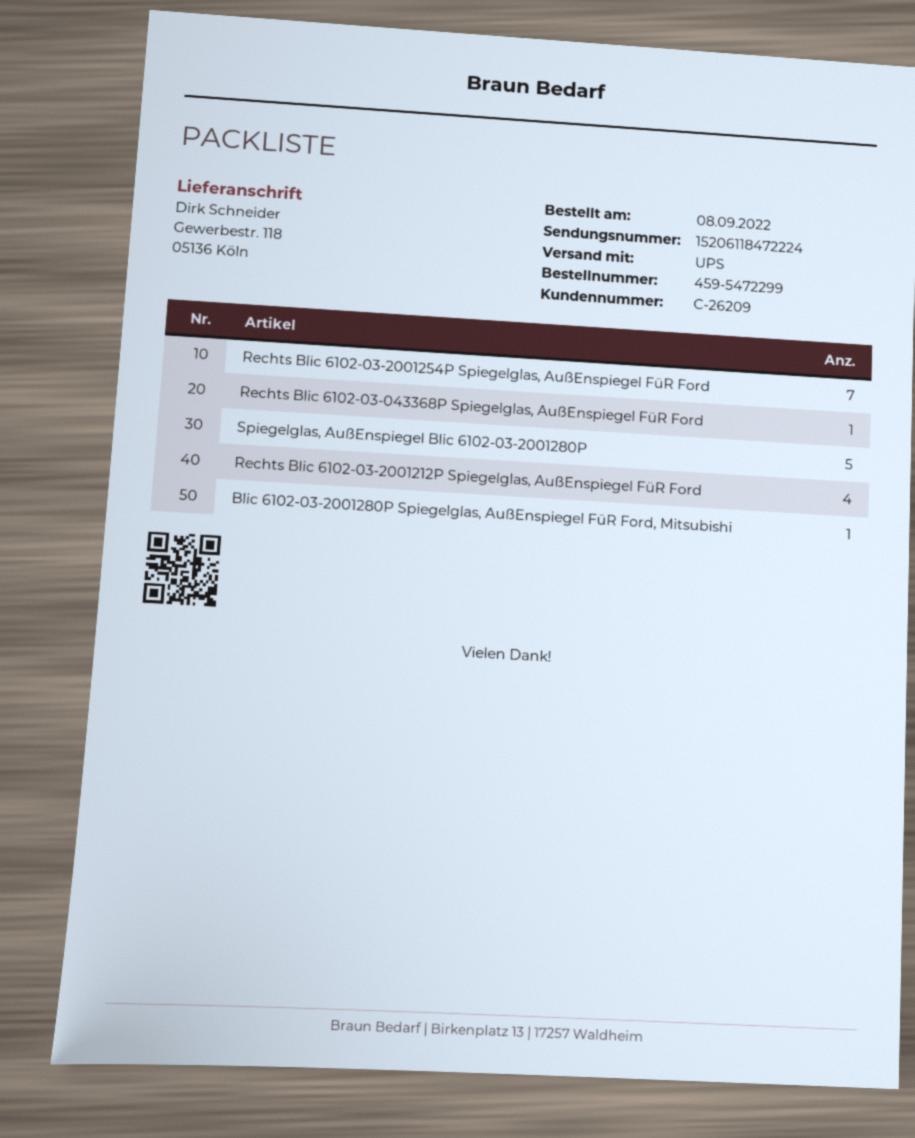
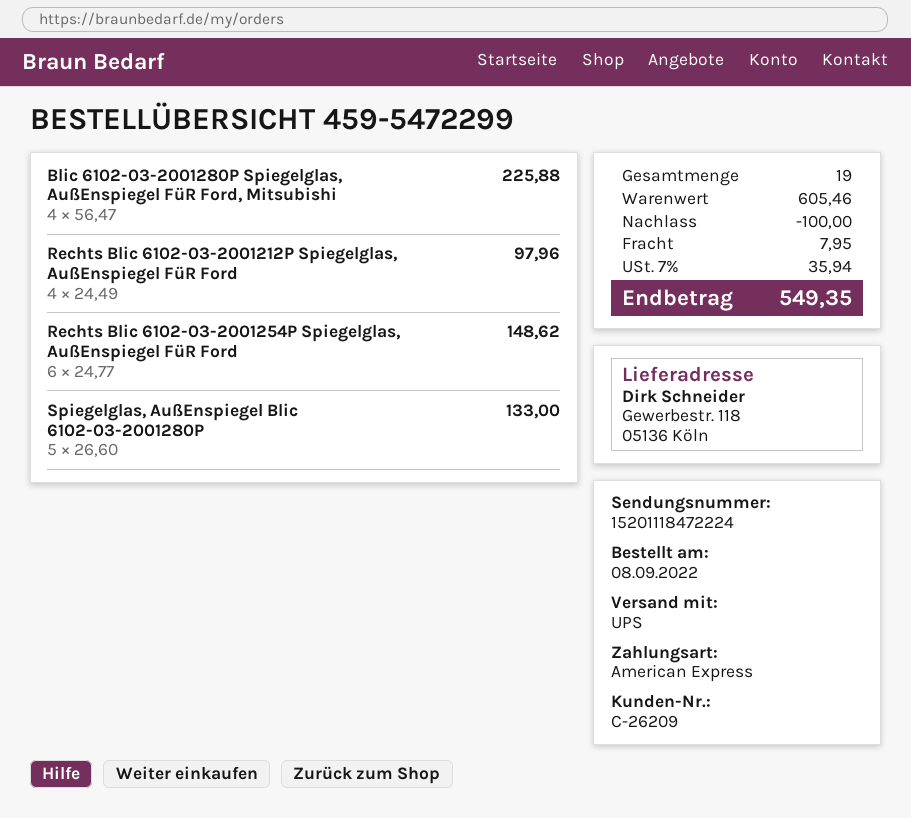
tracking number: 15206118472224 -> 15201118472224
Rechts Blic 6102-03-2001254P Spiegelglas, AußEnspiegel FüR Ford: 7 -> 6
Rechts Blic 6102-03-043368P Spiegelglas, AußEnspiegel FüR Ford: 1 -> none
Blic 6102-03-2001280P Spiegelglas, AußEnspiegel FüR Ford, Mitsubishi: 1 -> 4

